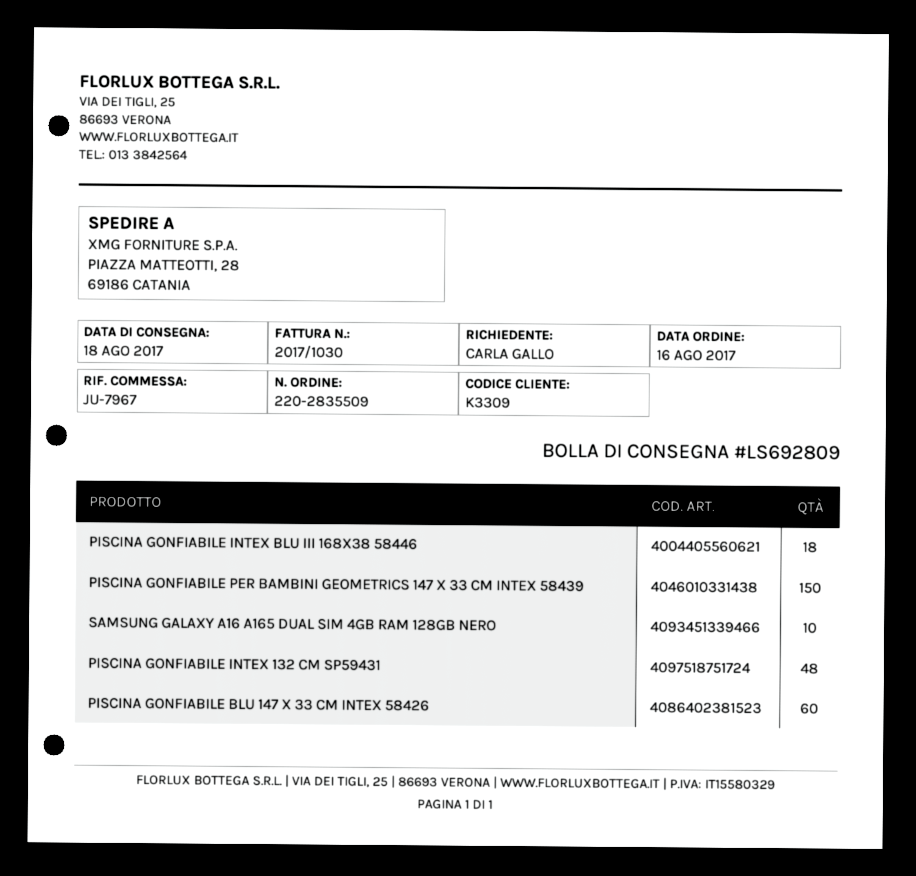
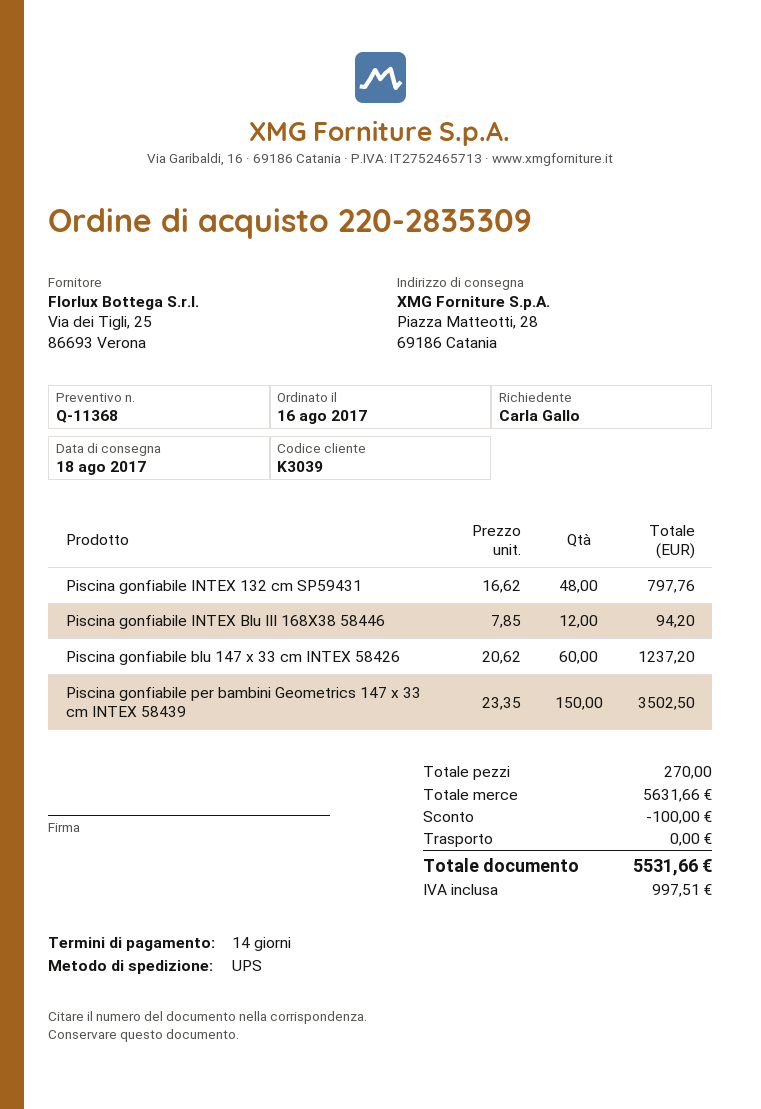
order number: 220-2835509 -> 220-2835309
customer number: K3309 -> K3039
PISCINA GONFIABILE INTEX BLU III 168X38 58446: 18 -> 12
SAMSUNG GALAXY A16 A165 DUAL SIM 4GB RAM 128GB NERO: 10 -> none

